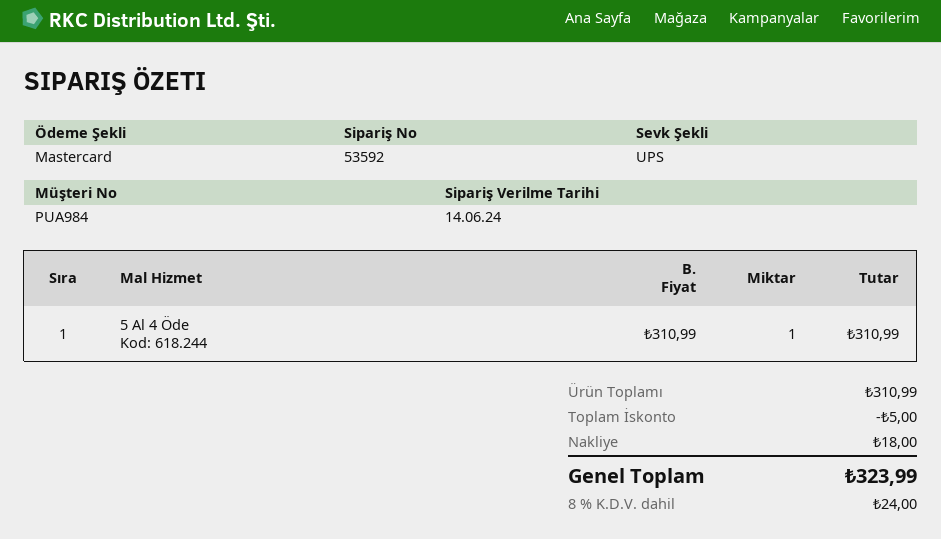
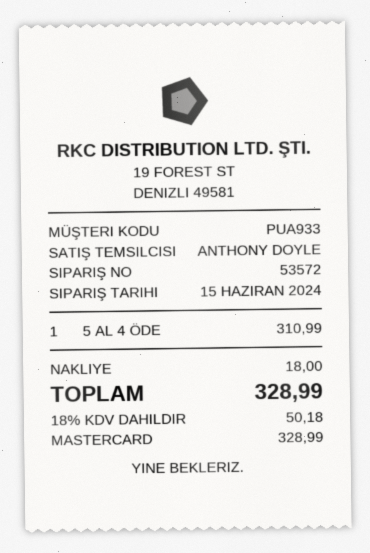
order number: 53592 -> 53572
order date: 2024-06-14 -> 2024-06-15
customer number: PUA984 -> PUA933
discount: 5.00 -> none
tax: 8% = 24.00 -> 18% = 50.18
total: 323.99 -> 328.99

